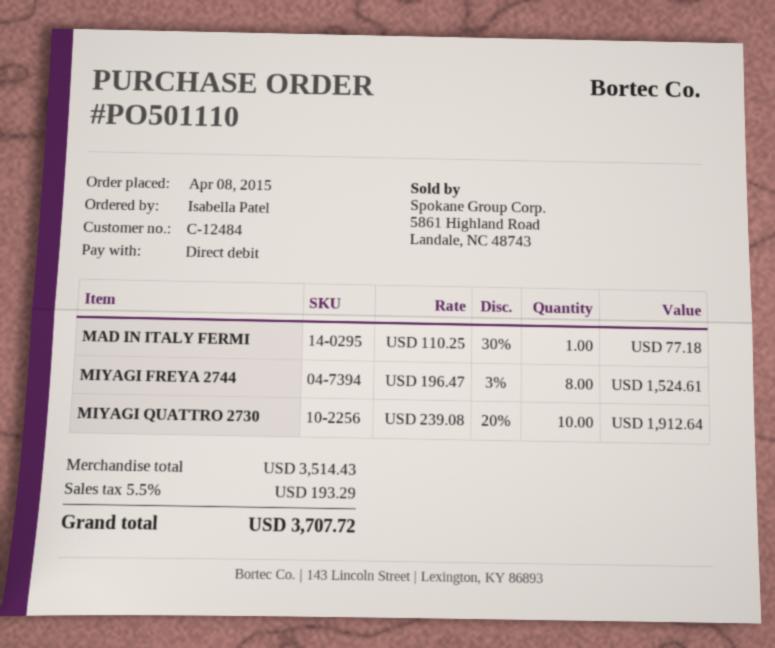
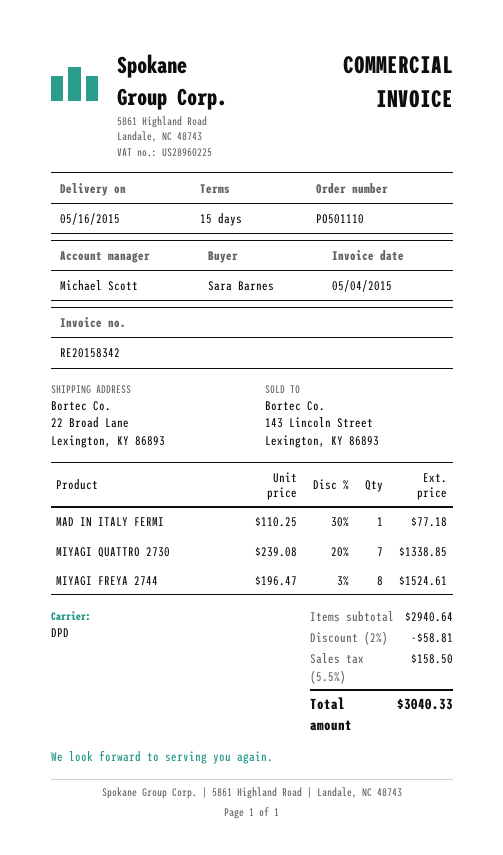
ordered by: Isabella Patel -> Sara Barnes
MIYAGI QUATTRO 2730: 10 x 239.08 - 20% = 1912.64 -> 7 x 239.08 - 20% = 1338.85
subtotal: 3514.43 -> 2940.64
discount: none -> 2% = 58.81
tax: 5.5% = 193.29 -> 5.5% = 158.50
total: 3707.72 -> 3040.33

